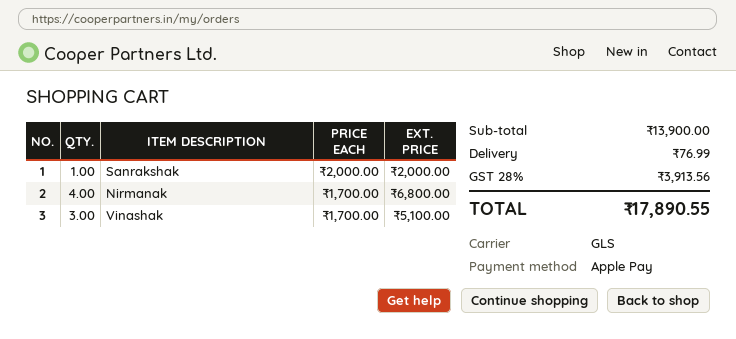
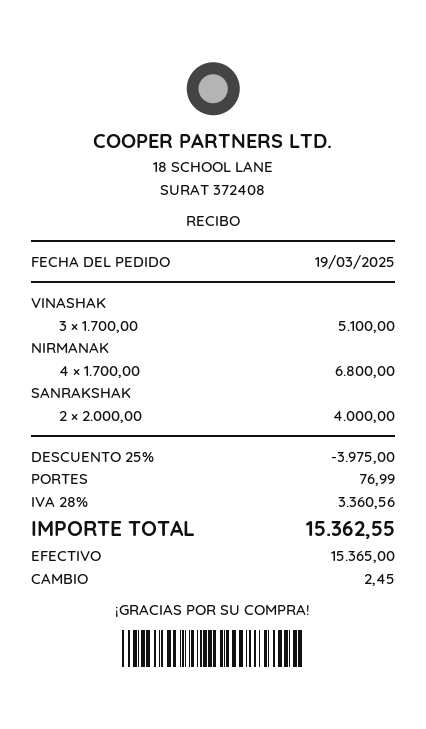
payment method: Apple Pay -> cash
Sanrakshak: 1 x 2000.00 = 2000.00 -> 2 x 2000.00 = 4000.00
discount: none -> 25% = 3975.00
tax: 28% = 3913.56 -> 28% = 3360.56
total: 17890.55 -> 15362.55

